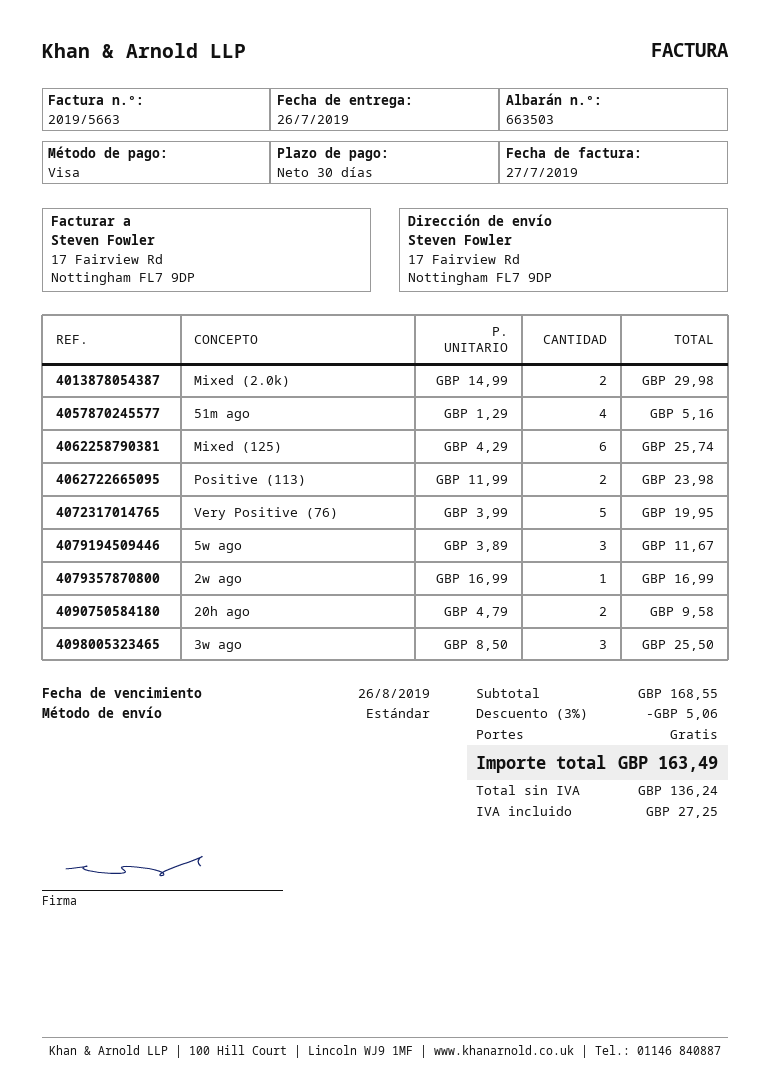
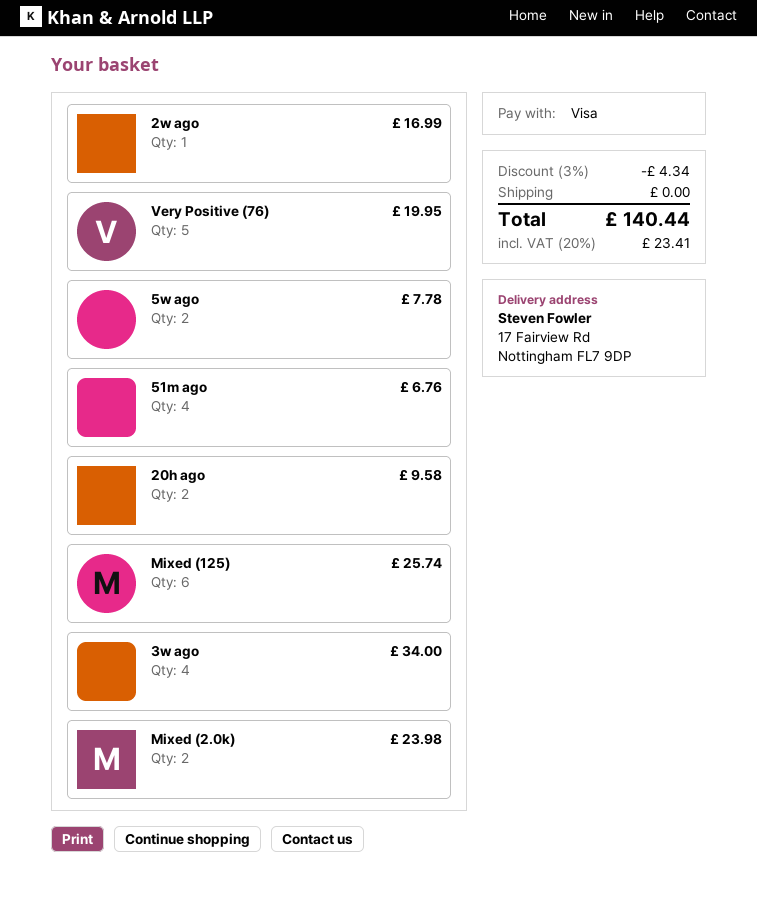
Mixed (2.0k): 2 for 29.98 -> 2 for 23.98
51m ago: 4 for 5.16 -> 4 for 6.76
Positive (113): 2 for 23.98 -> none
5w ago: 3 for 11.67 -> 2 for 7.78
3w ago: 3 for 25.50 -> 4 for 34.00
discount: 3% = 5.06 -> 3% = 4.34
tax: 27.25 -> 23.41
total: 163.49 -> 140.44

